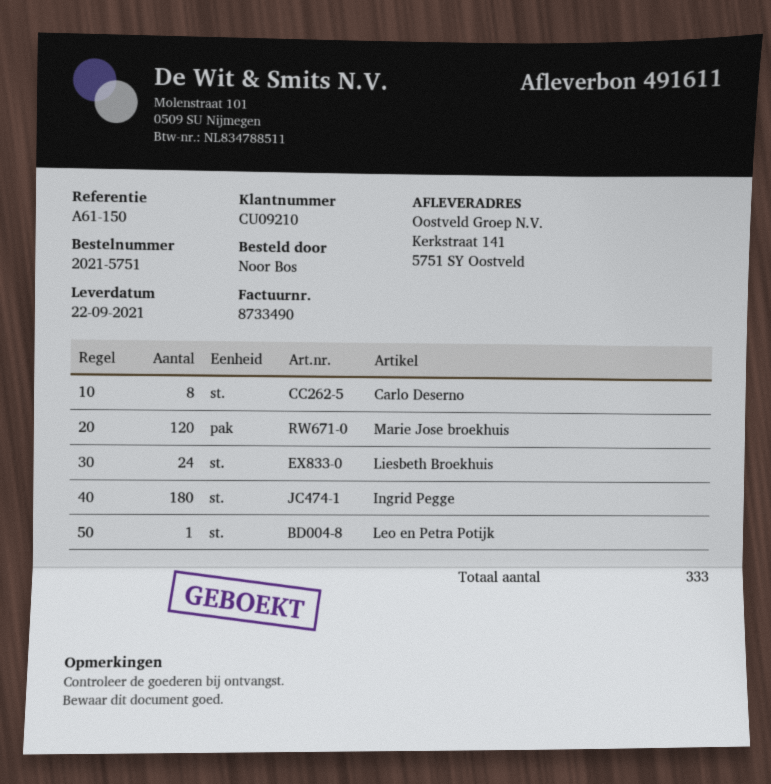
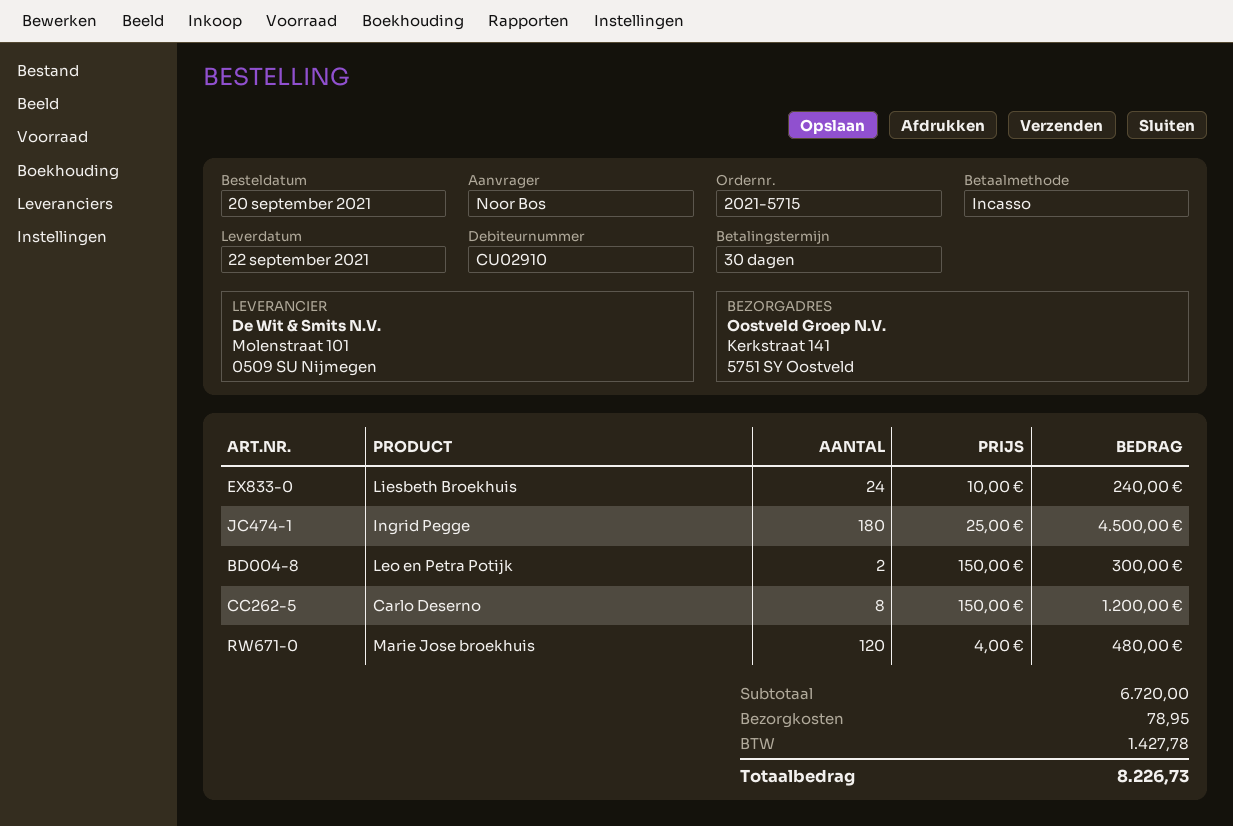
order number: 2021-5751 -> 2021-5715
customer number: CU09210 -> CU02910
Leo en Petra Potijk: 1 -> 2

